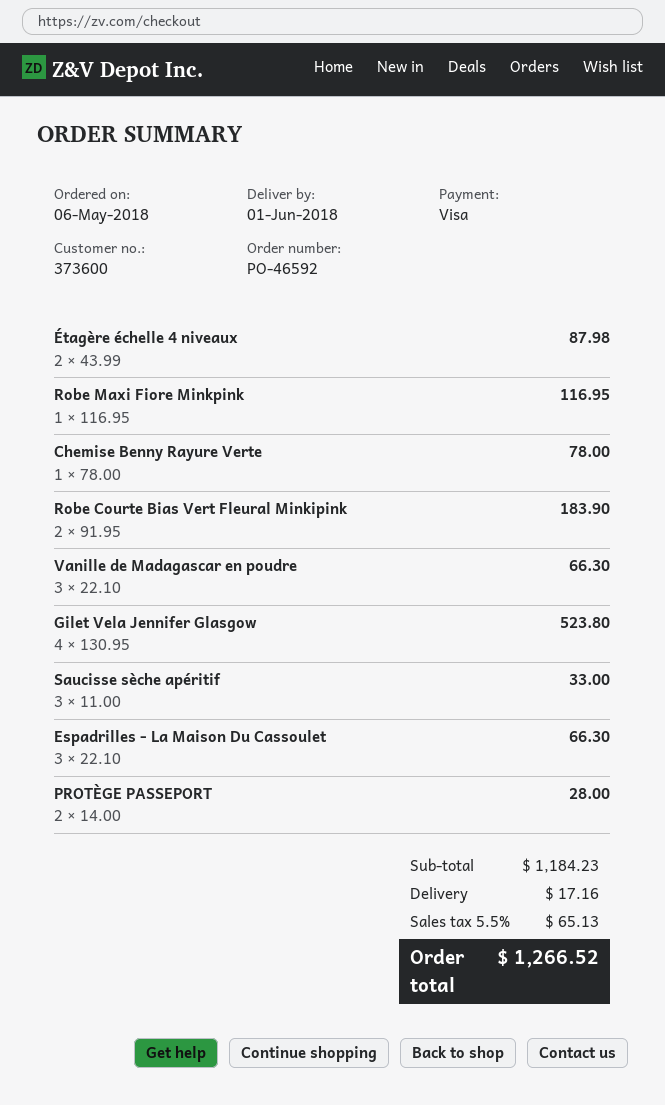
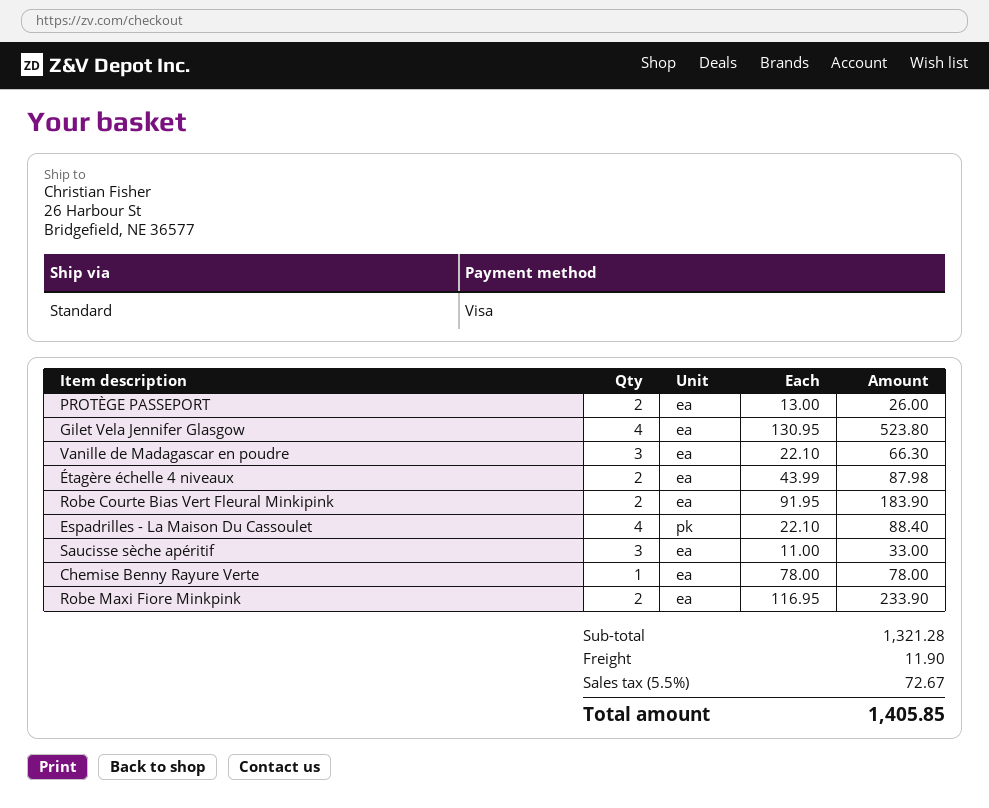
Robe Maxi Fiore Minkpink: 1 x 116.95 = 116.95 -> 2 x 116.95 = 233.90
Espadrilles - La Maison Du Cassoulet: 3 x 22.10 = 66.30 -> 4 x 22.10 = 88.40
PROTÈGE PASSEPORT: 2 x 14.00 = 28.00 -> 2 x 13.00 = 26.00
subtotal: 1184.23 -> 1321.28
shipping: 17.16 -> 11.90
tax: 5.5% = 65.13 -> 5.5% = 72.67
total: 1266.52 -> 1405.85

